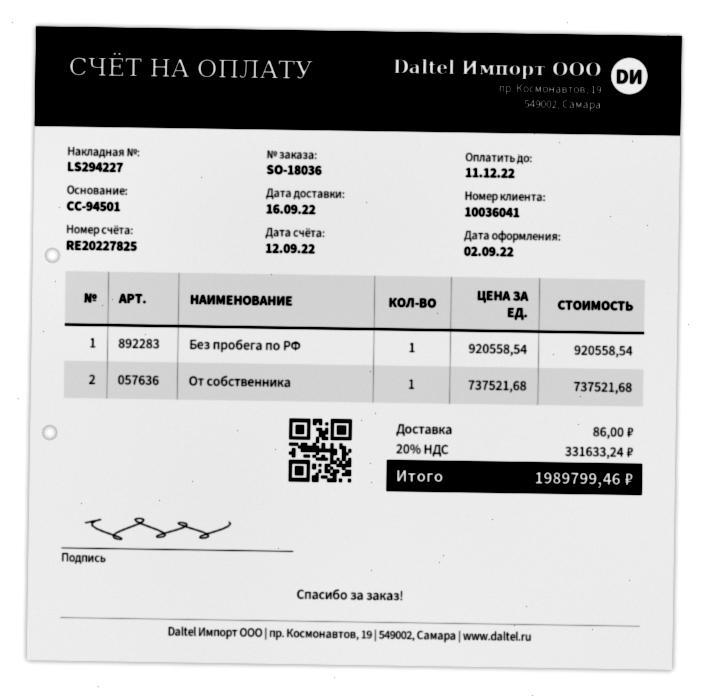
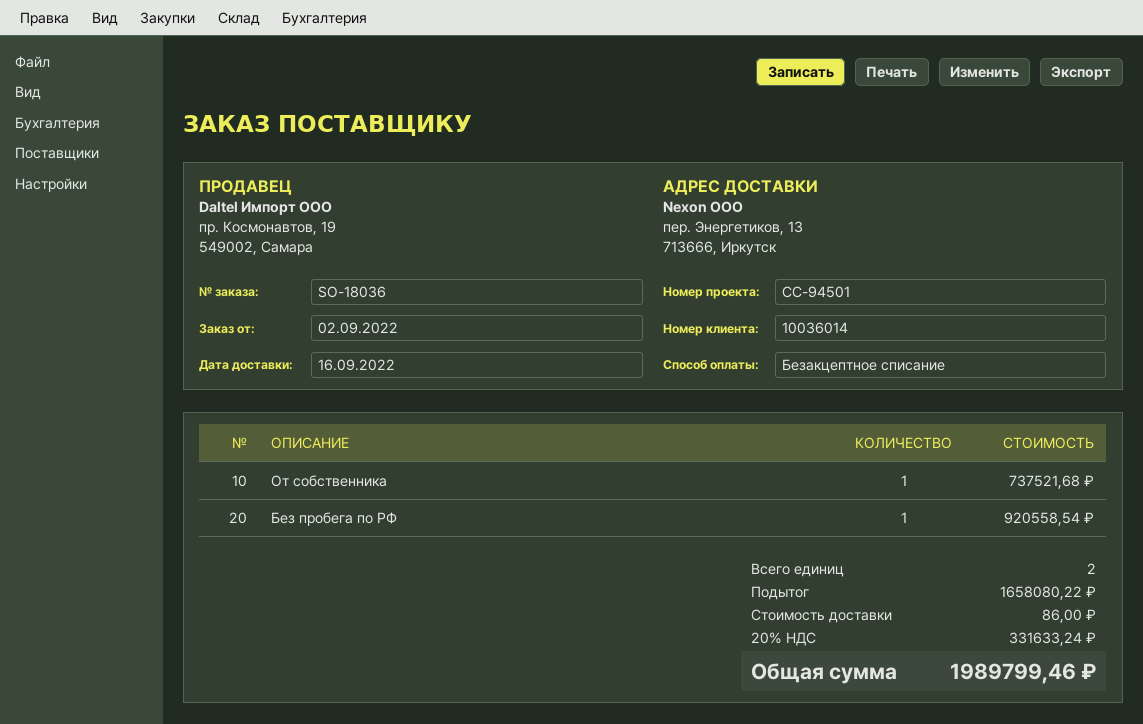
customer number: 10036041 -> 10036014

